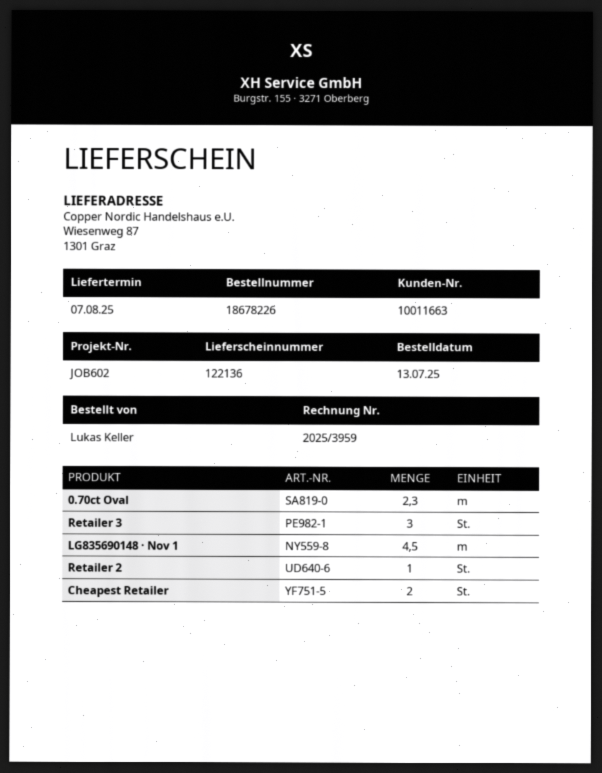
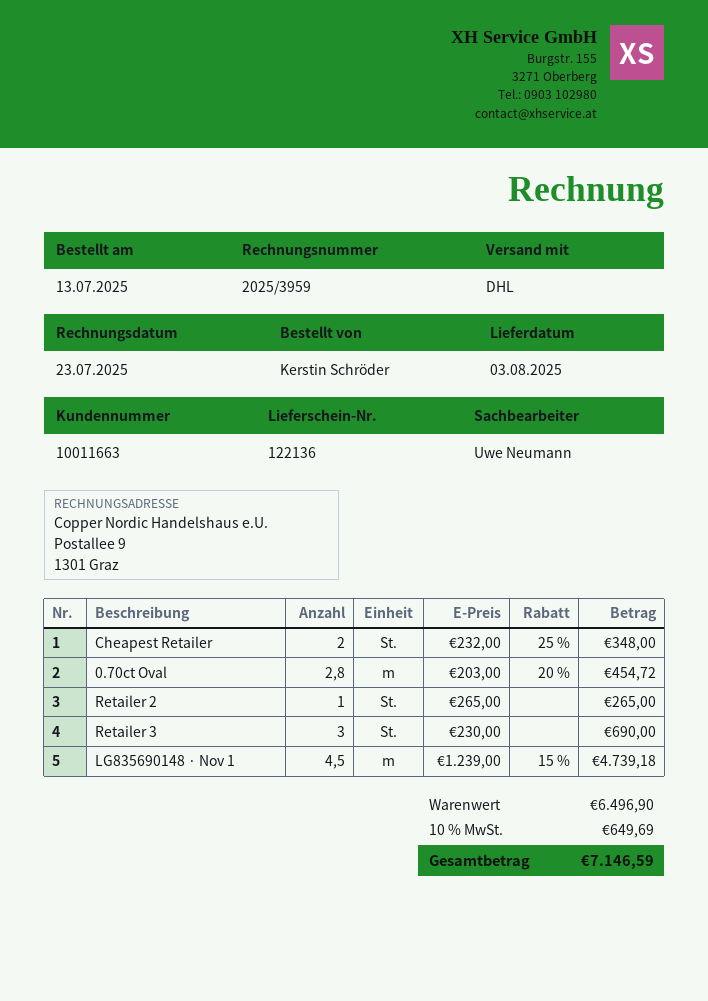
delivery date: 2025-08-07 -> 2025-08-03
ordered by: Lukas Keller -> Kerstin Schröder
0.70ct Oval: 2.3 -> 2.8

